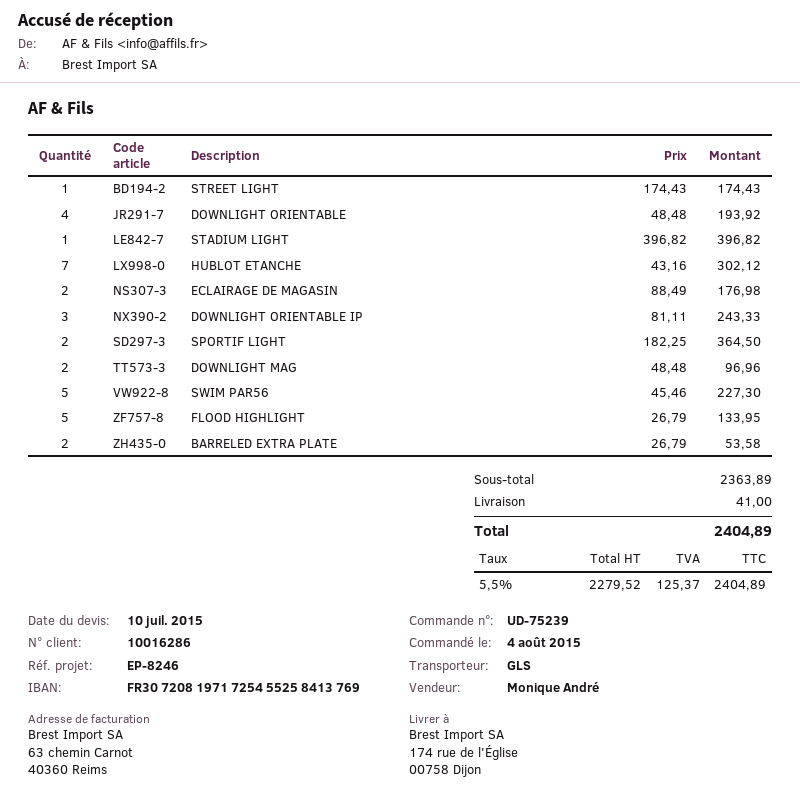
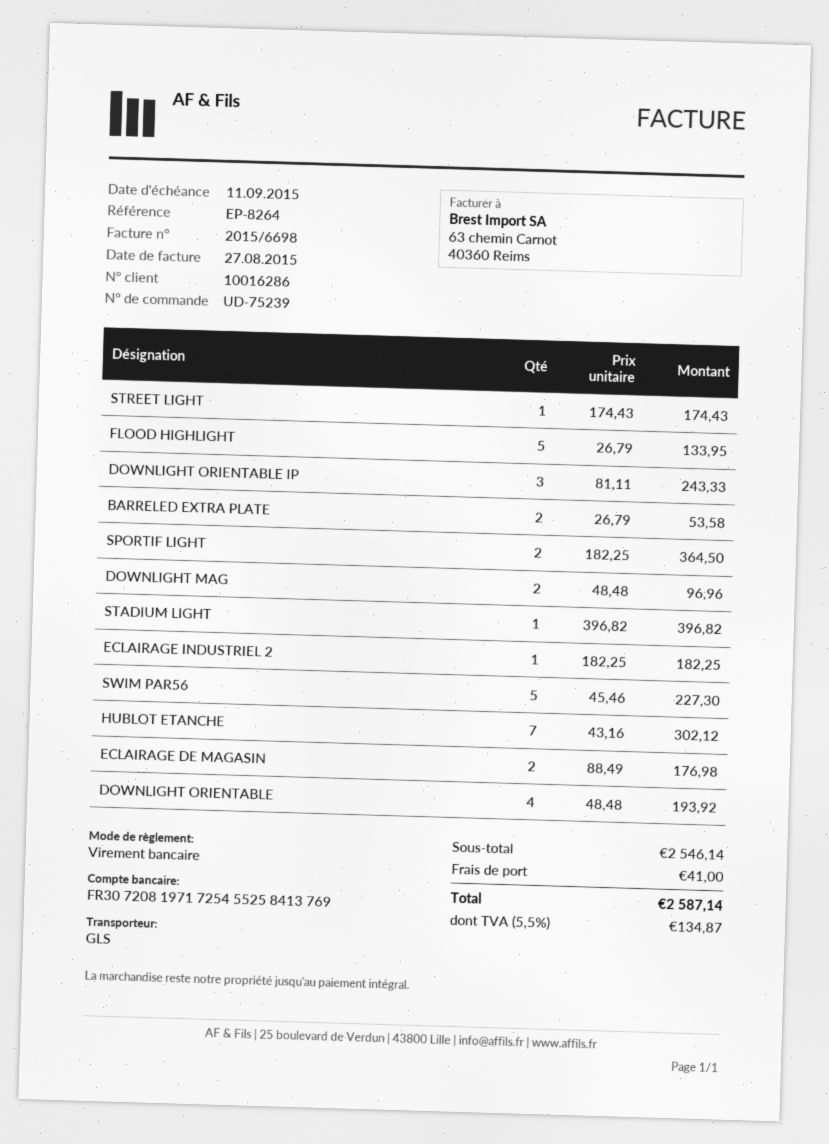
reference: EP-8246 -> EP-8264
ECLAIRAGE INDUSTRIEL 2: none -> 1 x 182.25 = 182.25
subtotal: 2363.89 -> 2546.14
tax: 5.5% = 125.37 -> 5.5% = 134.87
total: 2404.89 -> 2587.14

